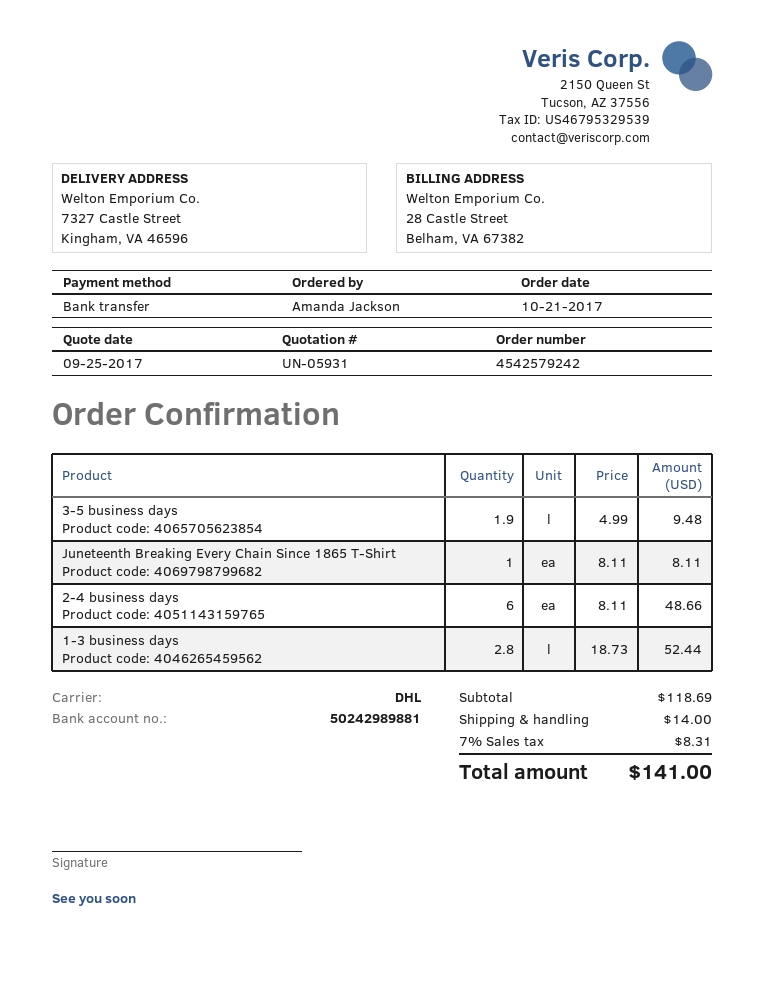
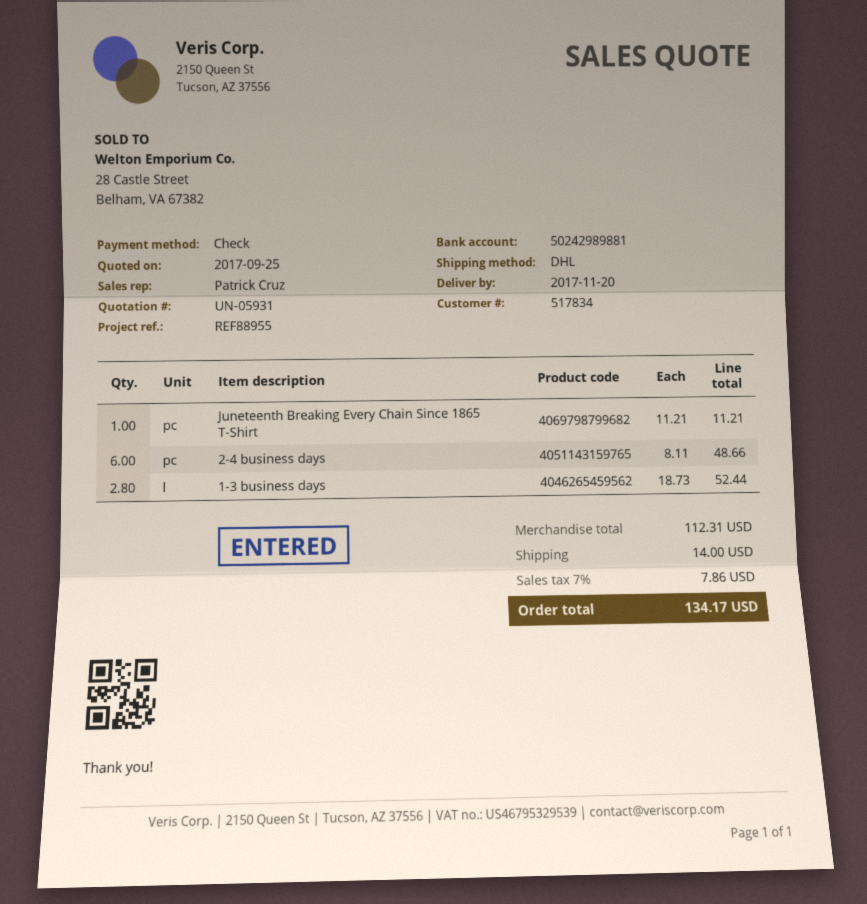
payment method: bank transfer -> cheque
3-5 business days: 1.9 x 4.99 = 9.48 -> none
Juneteenth Breaking Every Chain Since 1865 T-Shirt: 1 x 8.11 = 8.11 -> 1 x 11.21 = 11.21
subtotal: 118.69 -> 112.31
tax: 7% = 8.31 -> 7% = 7.86
total: 141.00 -> 134.17

